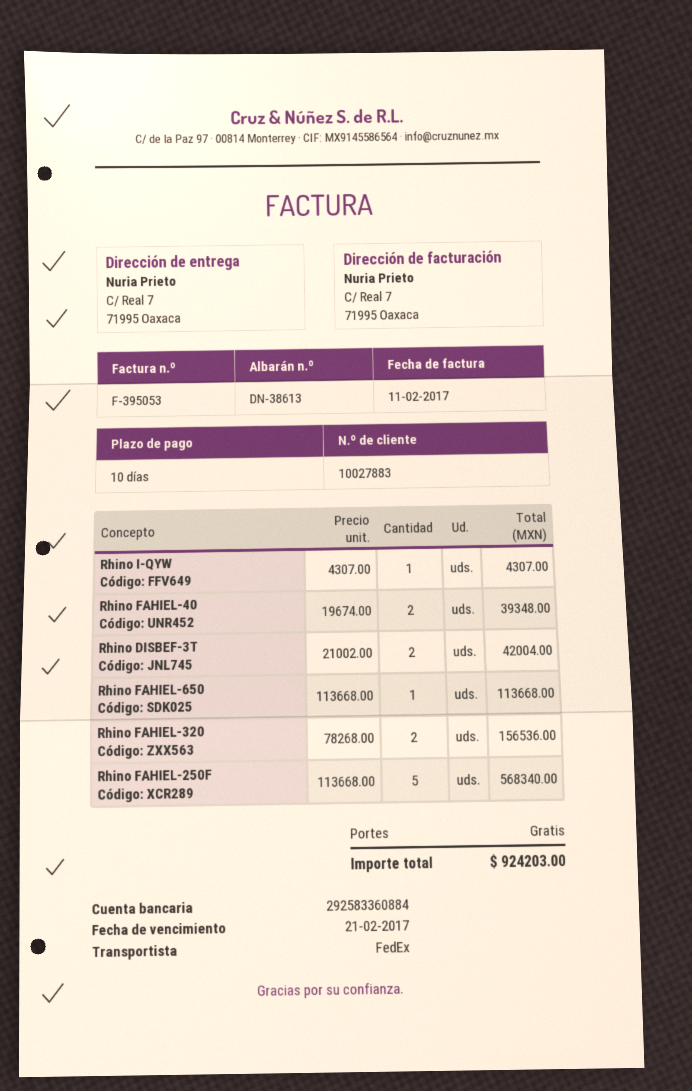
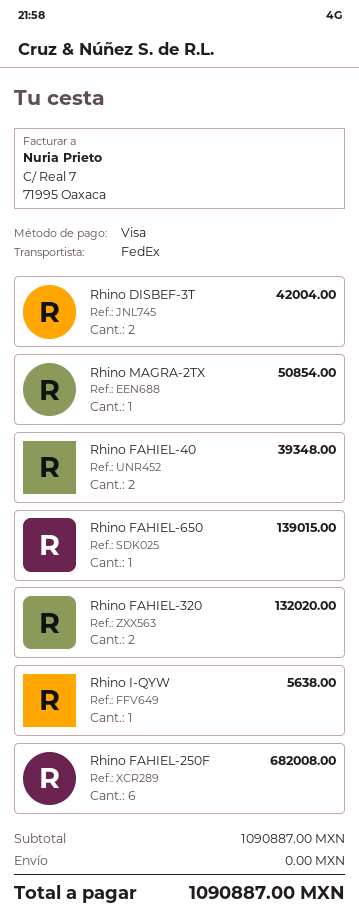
Rhino I-QYW: 1 for 4307.00 -> 1 for 5638.00
Rhino FAHIEL-650: 1 for 113668.00 -> 1 for 139015.00
Rhino FAHIEL-320: 2 for 156536.00 -> 2 for 132020.00
Rhino FAHIEL-250F: 5 for 568340.00 -> 6 for 682008.00
Rhino MAGRA-2TX: none -> 1 for 50854.00
total: 924203.00 -> 1090887.00

